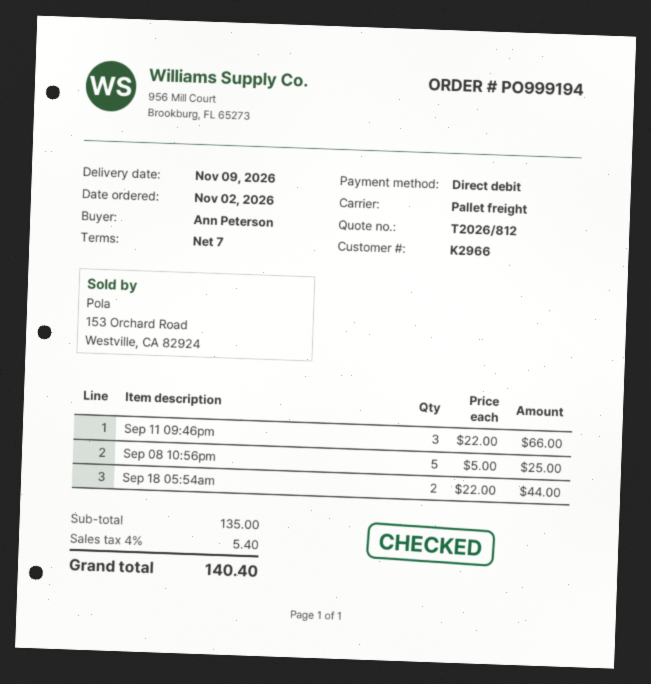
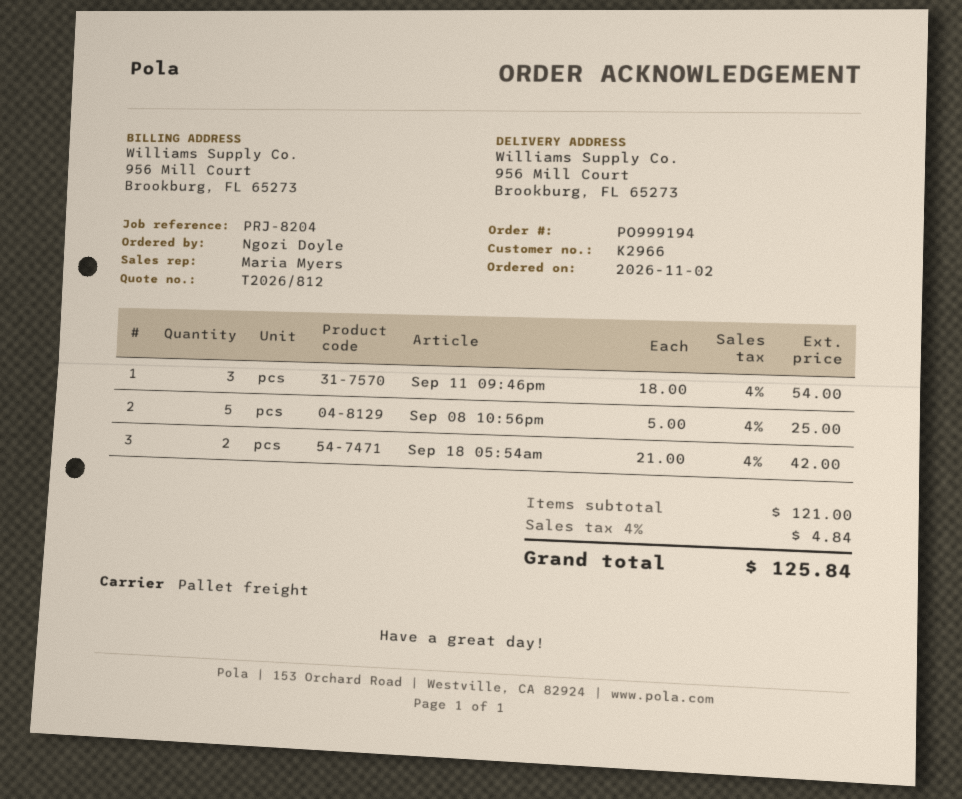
ordered by: Ann Peterson -> Ngozi Doyle
Sep 11 09:46pm: 3 x 22.00 = 66.00 -> 3 x 18.00 = 54.00
Sep 18 05:54am: 2 x 22.00 = 44.00 -> 2 x 21.00 = 42.00
subtotal: 135.00 -> 121.00
tax: 4% = 5.40 -> 4% = 4.84
total: 140.40 -> 125.84

